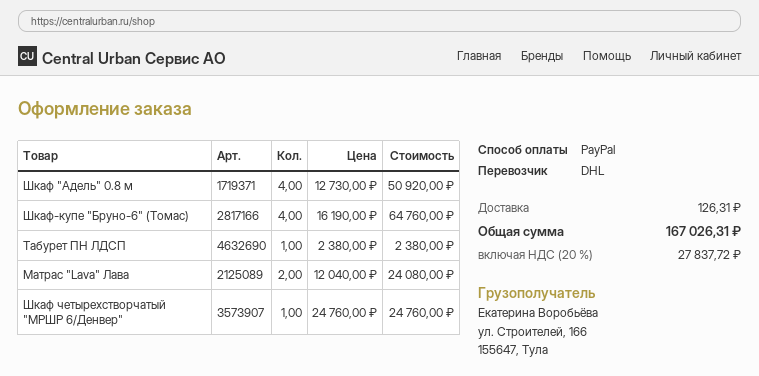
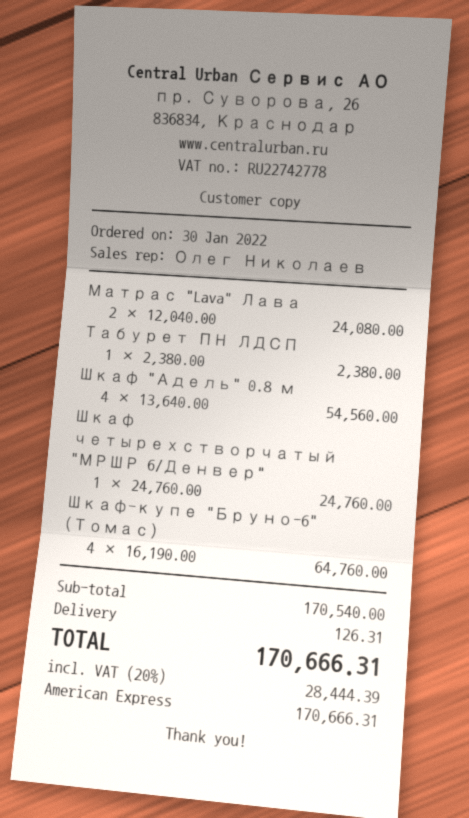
payment method: PayPal -> American Express
Шкаф "Адель" 0.8 м: 4 x 12730.00 = 50920.00 -> 4 x 13640.00 = 54560.00
tax: 20% = 27837.72 -> 20% = 28444.39
total: 167026.31 -> 170666.31

